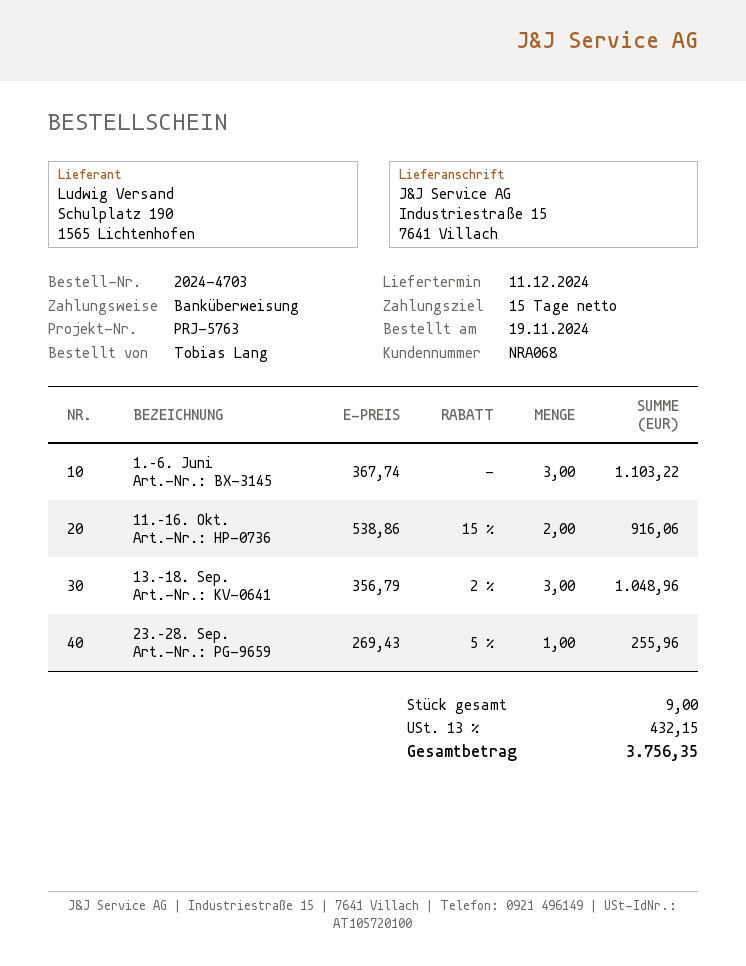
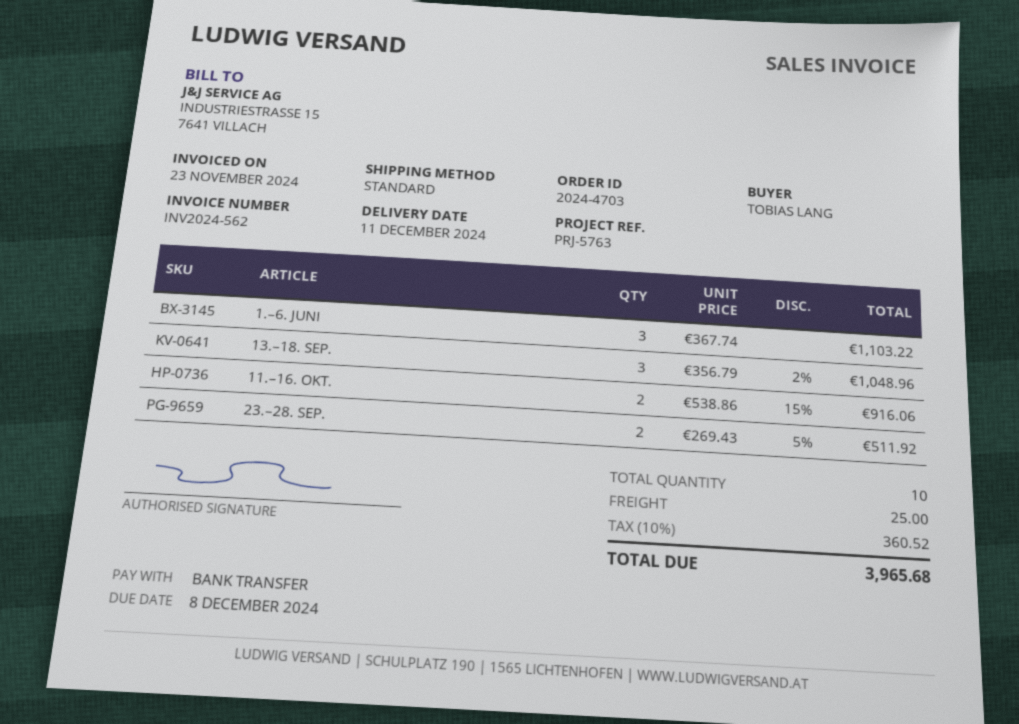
23.–28. Sep.: 1 x 269.43 - 5% = 255.96 -> 2 x 269.43 - 5% = 511.92
total quantity: 9 -> 10
shipping: none -> 25.00
tax: 13% = 432.15 -> 10% = 360.52
total: 3756.35 -> 3965.68

